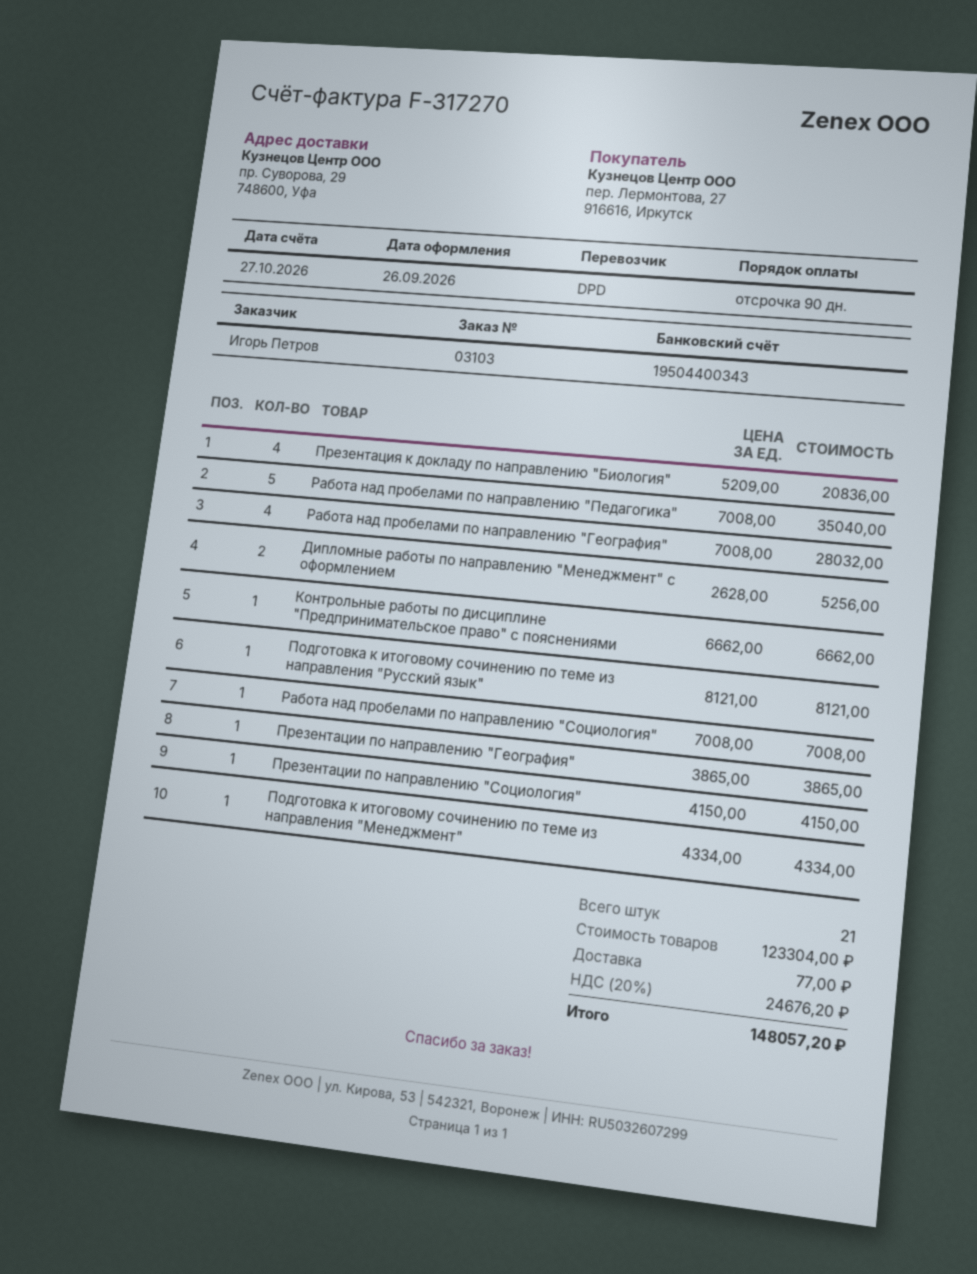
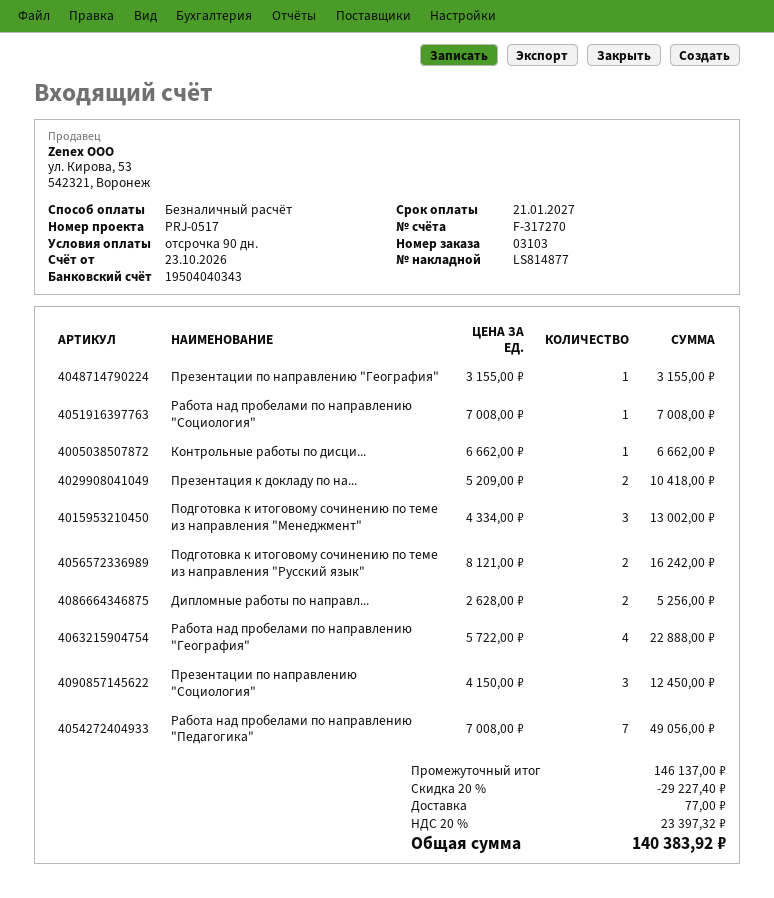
invoice date: 2026-10-27 -> 2026-10-23
bank account: 19504400343 -> 19504040343
Презентация к докладу по направлению "Биология": 4 x 5209.00 = 20836.00 -> 2 x 5209.00 = 10418.00
Работа над пробелами по направлению "Педагогика": 5 x 7008.00 = 35040.00 -> 7 x 7008.00 = 49056.00
Работа над пробелами по направлению "География": 4 x 7008.00 = 28032.00 -> 4 x 5722.00 = 22888.00
Подготовка к итоговому сочинению по теме из направления "Русский язык": 1 x 8121.00 = 8121.00 -> 2 x 8121.00 = 16242.00
Презентации по направлению "География": 1 x 3865.00 = 3865.00 -> 1 x 3155.00 = 3155.00
Презентации по направлению "Социология": 1 x 4150.00 = 4150.00 -> 3 x 4150.00 = 12450.00
Подготовка к итоговому сочинению по теме из направления "Менеджмент": 1 x 4334.00 = 4334.00 -> 3 x 4334.00 = 13002.00
subtotal: 123304.00 -> 146137.00
discount: none -> 20% = 29227.40
tax: 20% = 24676.20 -> 20% = 23397.32
total: 148057.20 -> 140383.92

